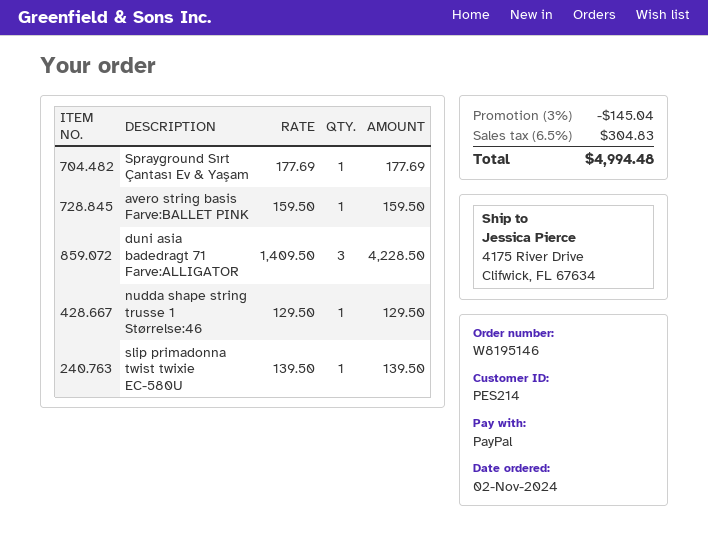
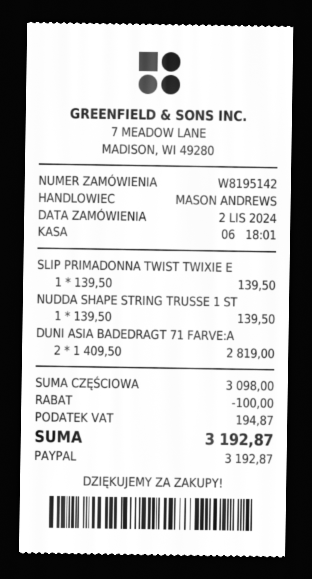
order number: W8195146 -> W8195142
Sprayground Sırt Çantası Ev & Yaşam: 1 x 177.69 = 177.69 -> none
avero string basis Farve:BALLET PINK: 1 x 159.50 = 159.50 -> none
duni asia badedragt 71 Farve:ALLIGATOR: 3 x 1409.50 = 4228.50 -> 2 x 1409.50 = 2819.00
nudda shape string trusse 1 Størrelse:46: 1 x 129.50 = 129.50 -> 1 x 139.50 = 139.50
discount: 145.04 -> 100.00
tax: 304.83 -> 194.87
total: 4994.48 -> 3192.87

